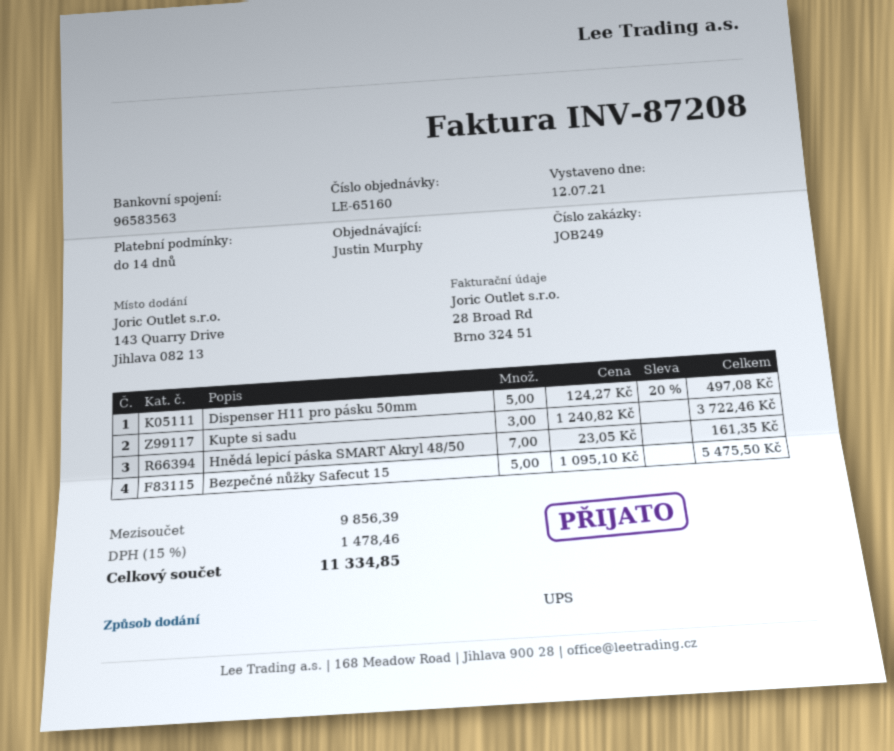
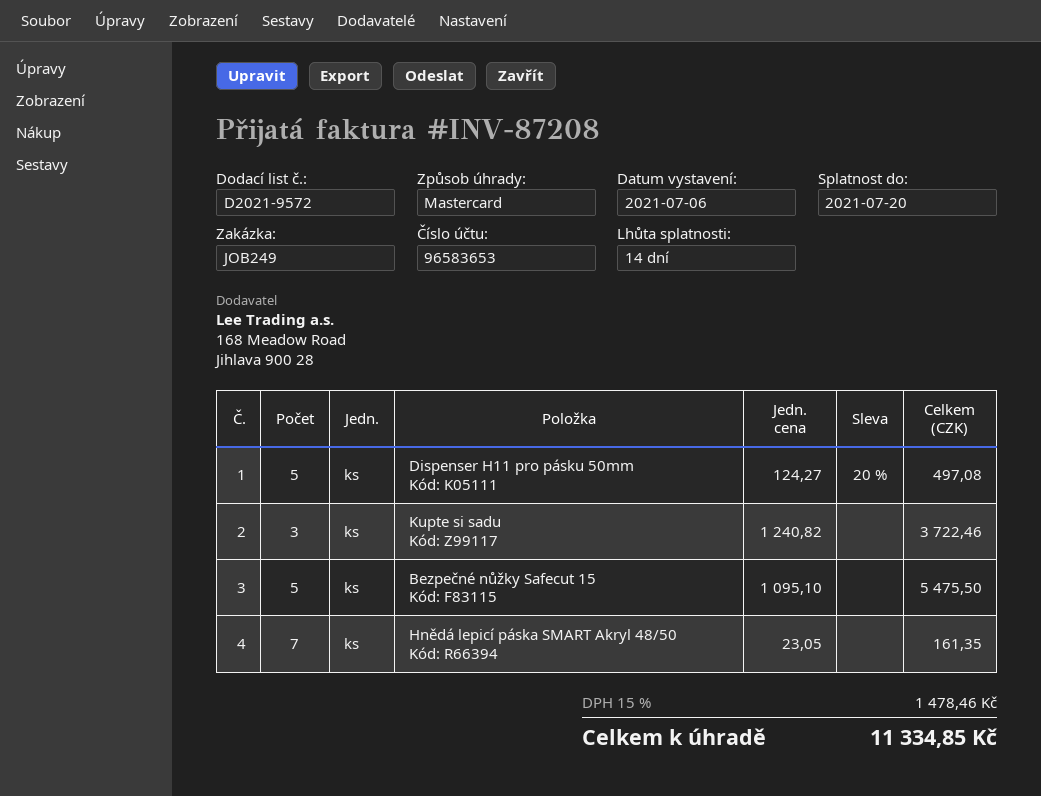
invoice date: 2021-07-12 -> 2021-07-06
bank account: 96583563 -> 96583653

